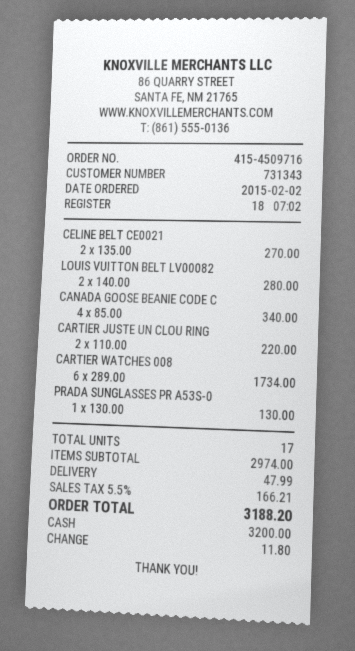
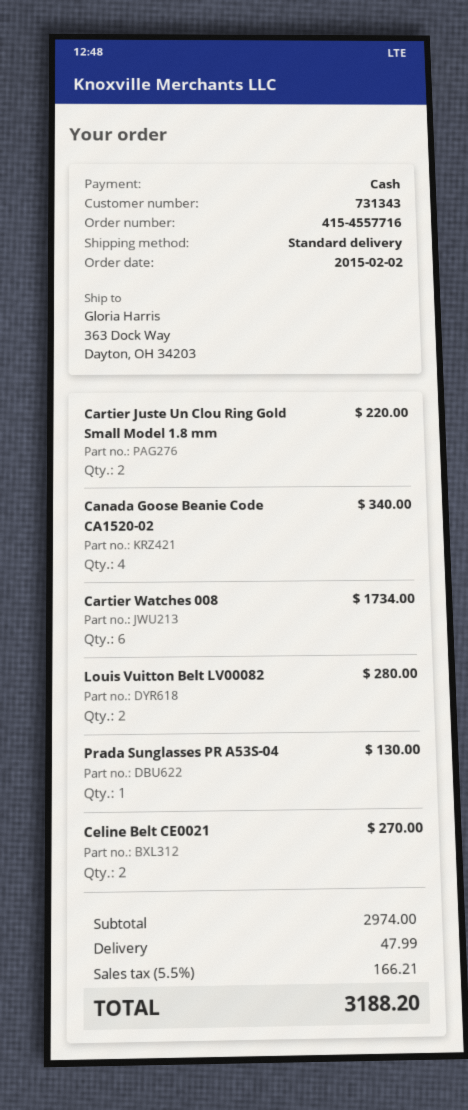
order number: 415-4509716 -> 415-4557716

